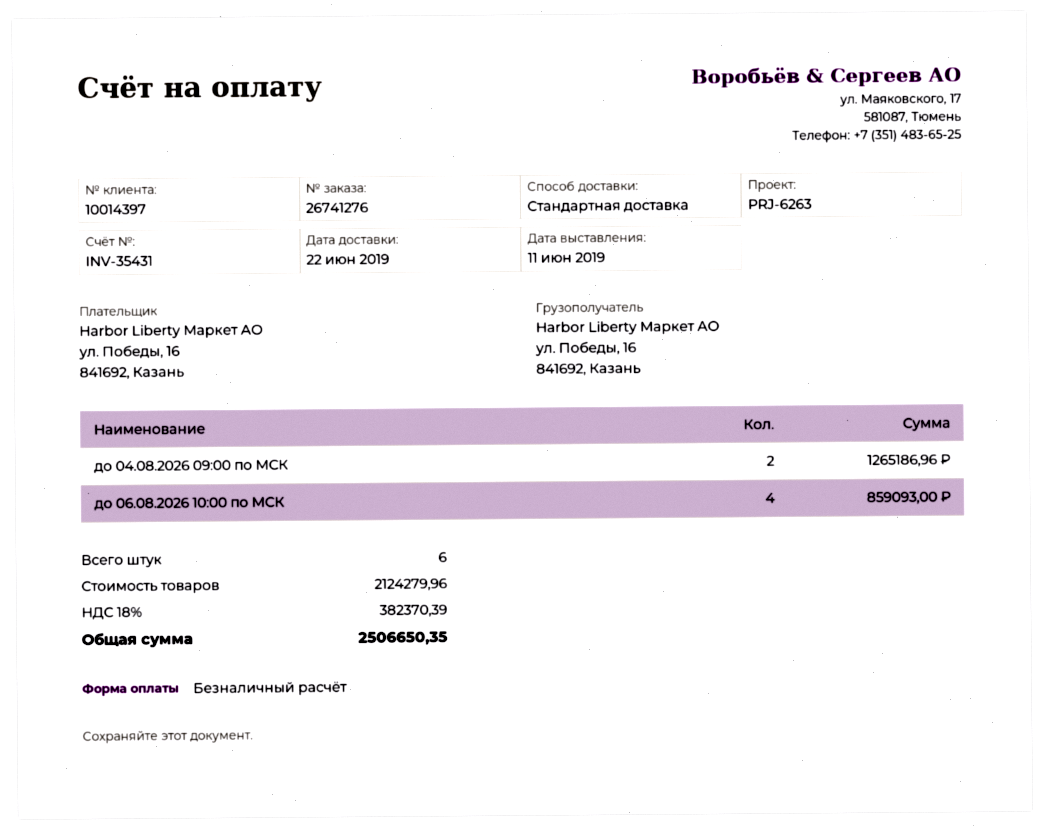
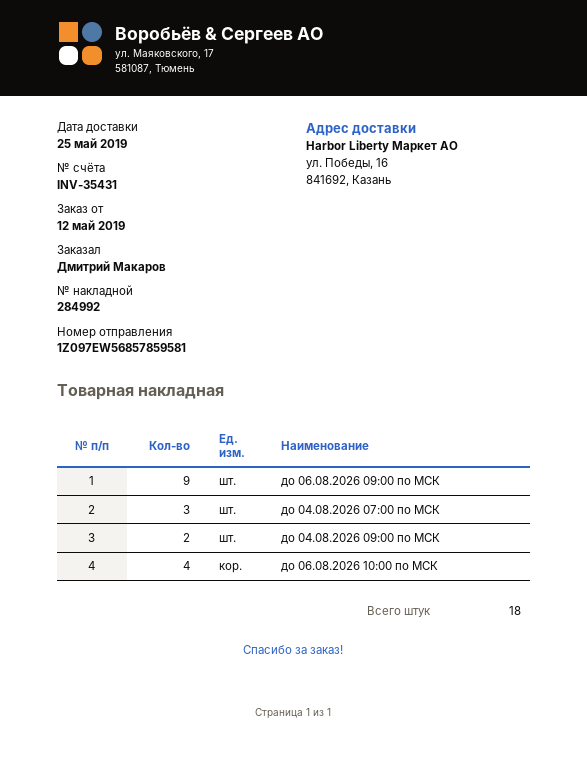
delivery date: 2019-06-22 -> 2019-05-25
до 06.08.2026 09:00 по МСК: none -> 9
до 04.08.2026 07:00 по МСК: none -> 3
total quantity: 6 -> 18

